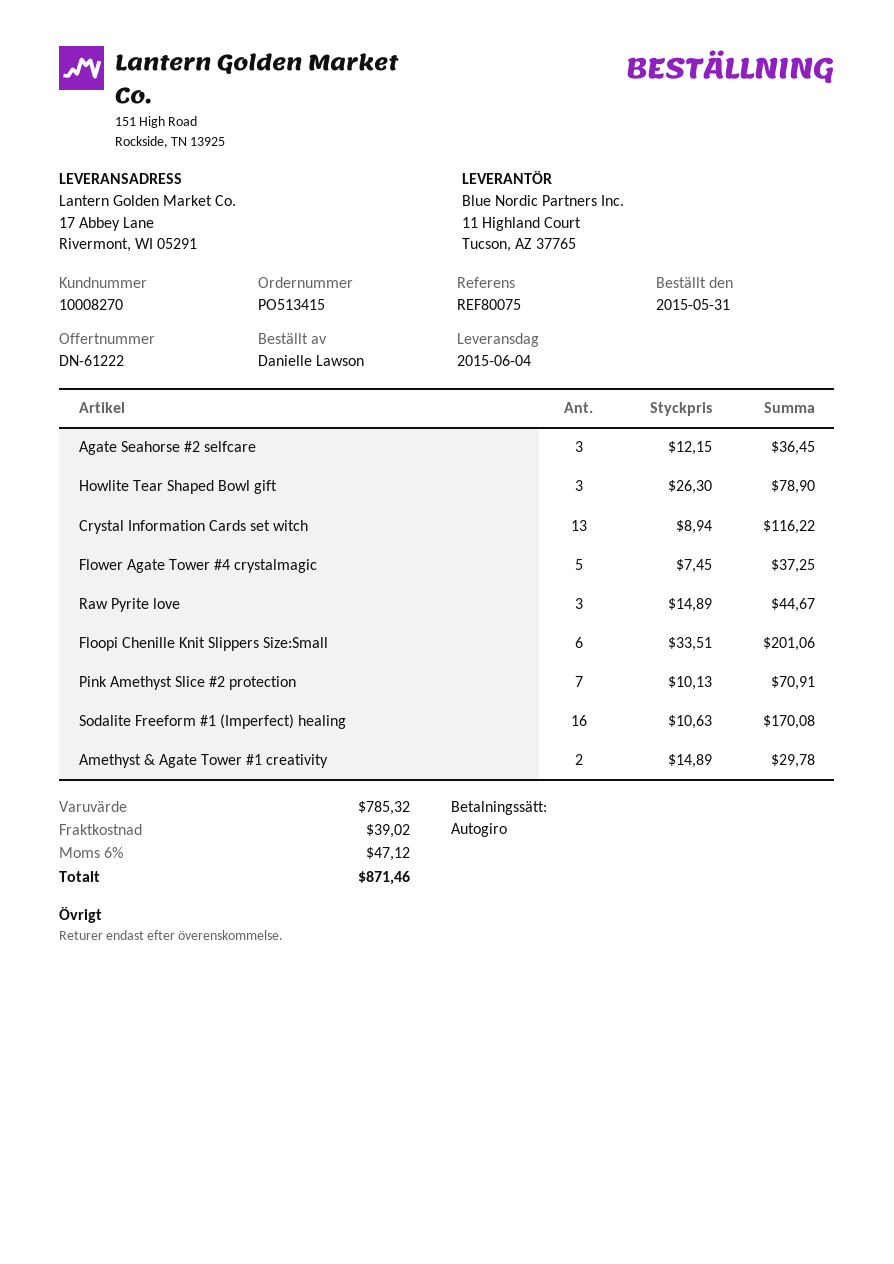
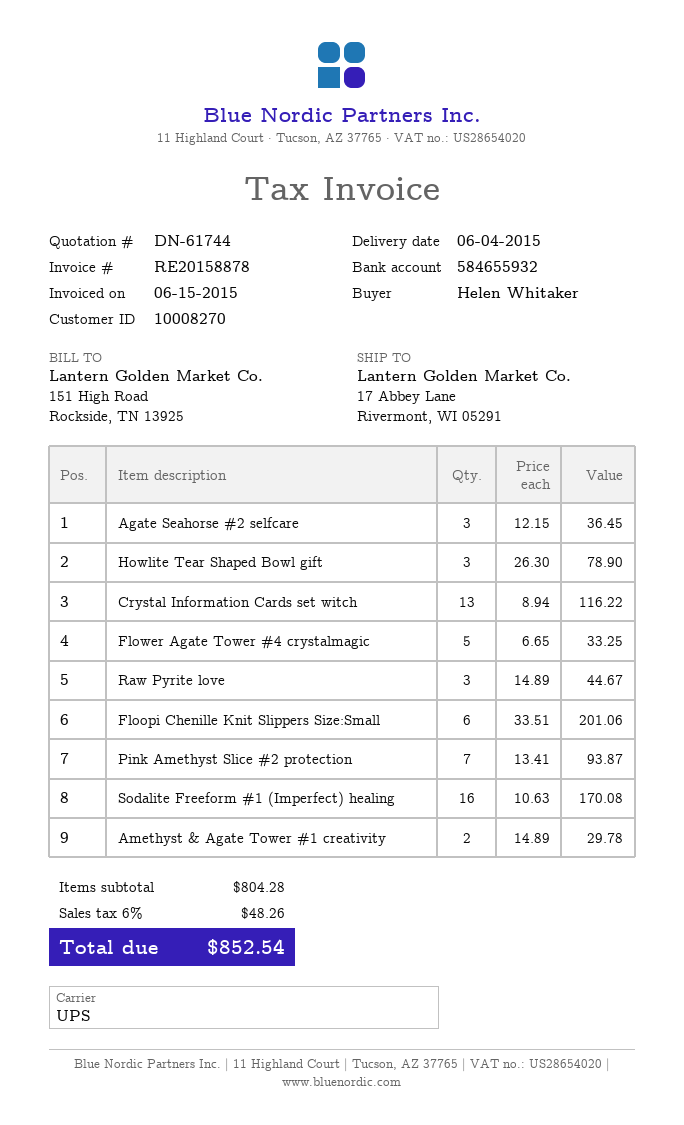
quote number: DN-61222 -> DN-61744
ordered by: Danielle Lawson -> Helen Whitaker
Flower Agate Tower #4 crystalmagic: 5 x 7.45 = 37.25 -> 5 x 6.65 = 33.25
Pink Amethyst Slice #2 protection: 7 x 10.13 = 70.91 -> 7 x 13.41 = 93.87
subtotal: 785.32 -> 804.28
shipping: 39.02 -> none
tax: 6% = 47.12 -> 6% = 48.26
total: 871.46 -> 852.54

